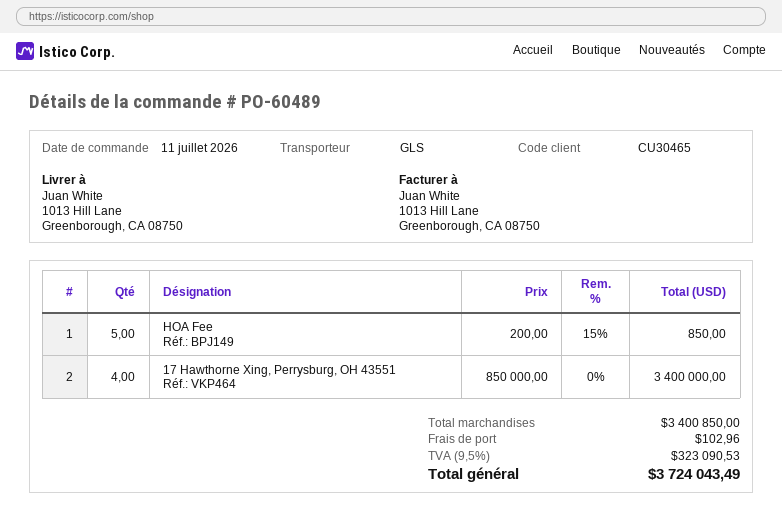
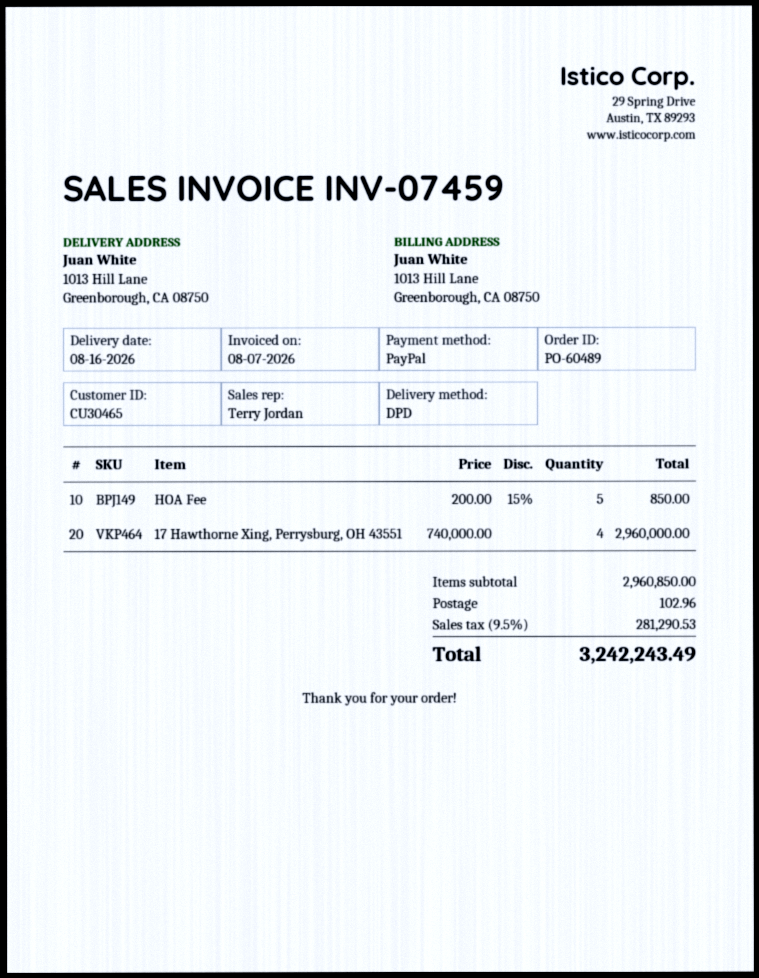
shipping method: GLS -> DPD
17 Hawthorne Xing, Perrysburg, OH 43551: 4 x 850000.00 = 3400000.00 -> 4 x 740000.00 = 2960000.00
subtotal: 3400850.00 -> 2960850.00
tax: 9.5% = 323090.53 -> 9.5% = 281290.53
total: 3724043.49 -> 3242243.49

